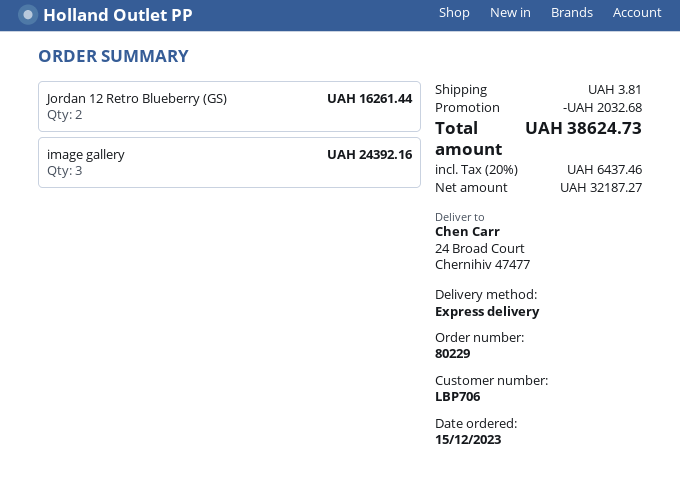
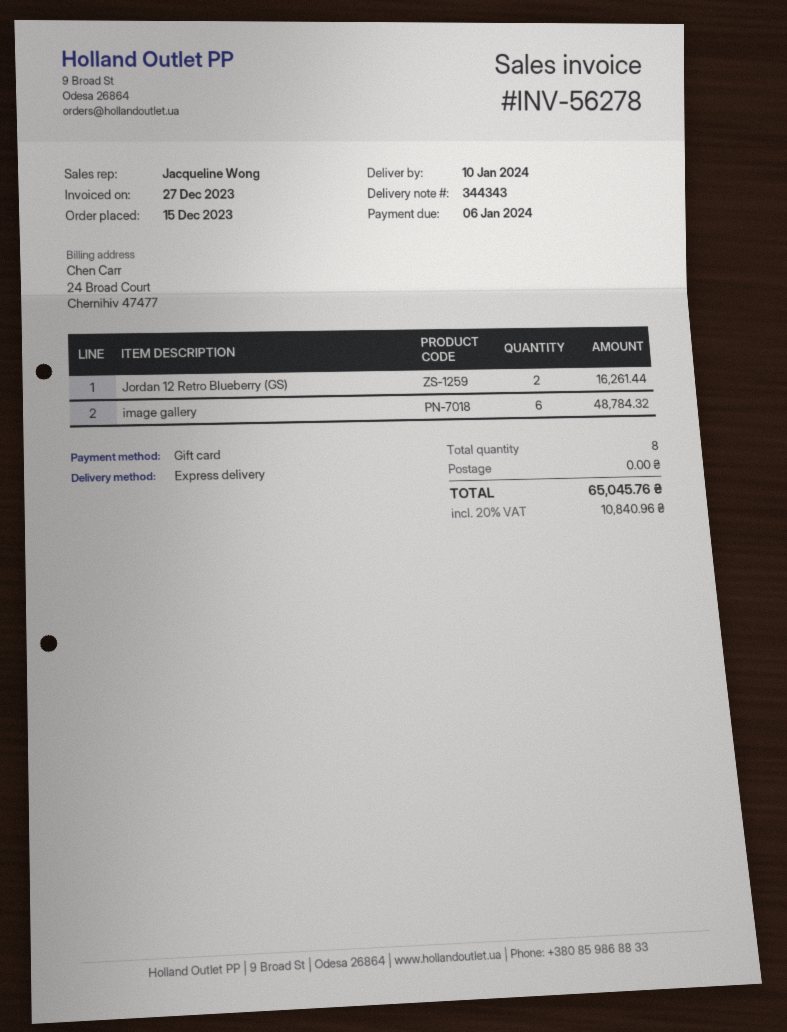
image gallery: 3 for 24392.16 -> 6 for 48784.32
discount: 2032.68 -> none
shipping: 3.81 -> 0.00
tax: 20% = 6437.46 -> 20% = 10840.96
total: 38624.73 -> 65045.76

